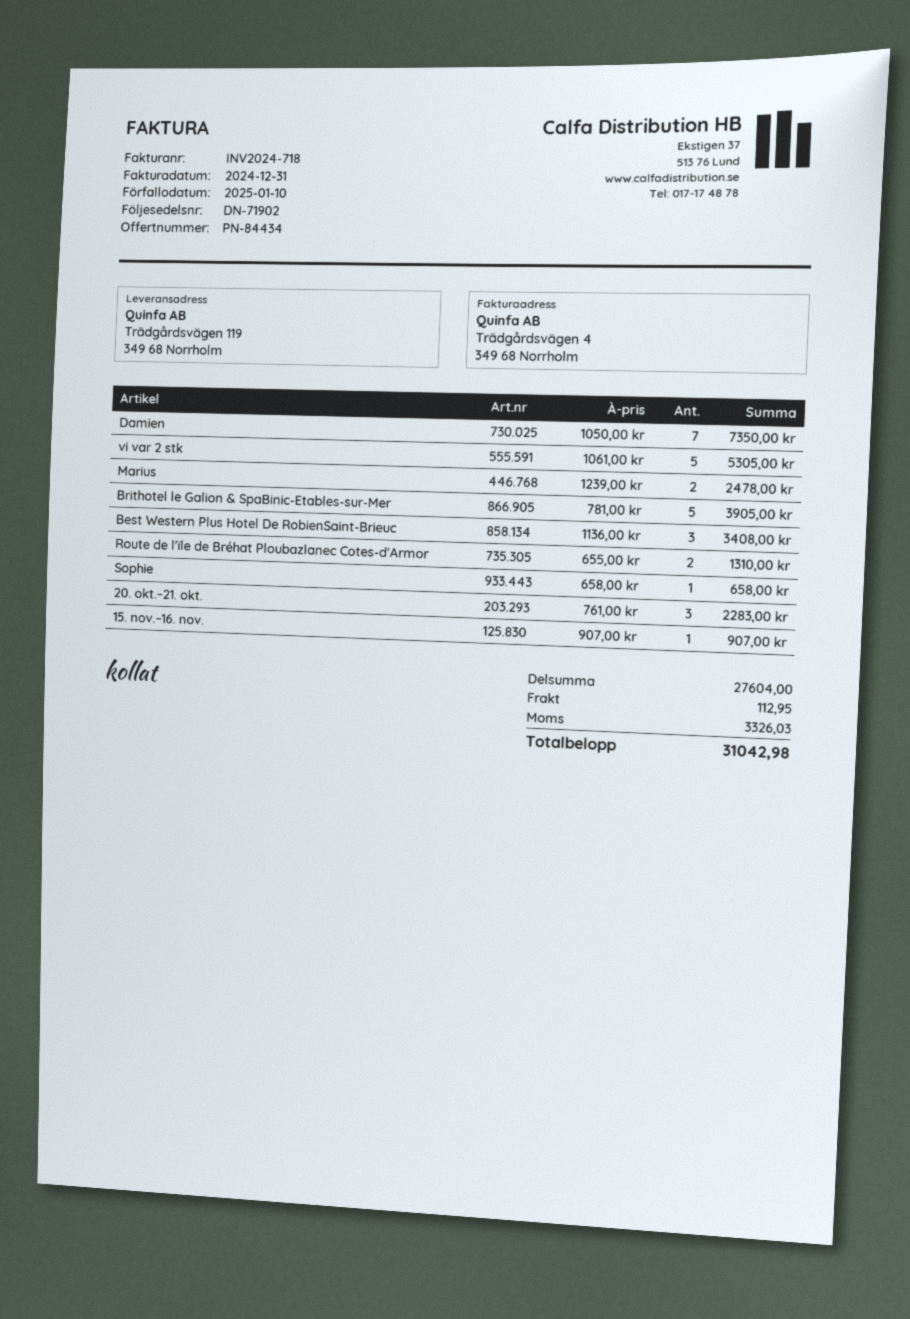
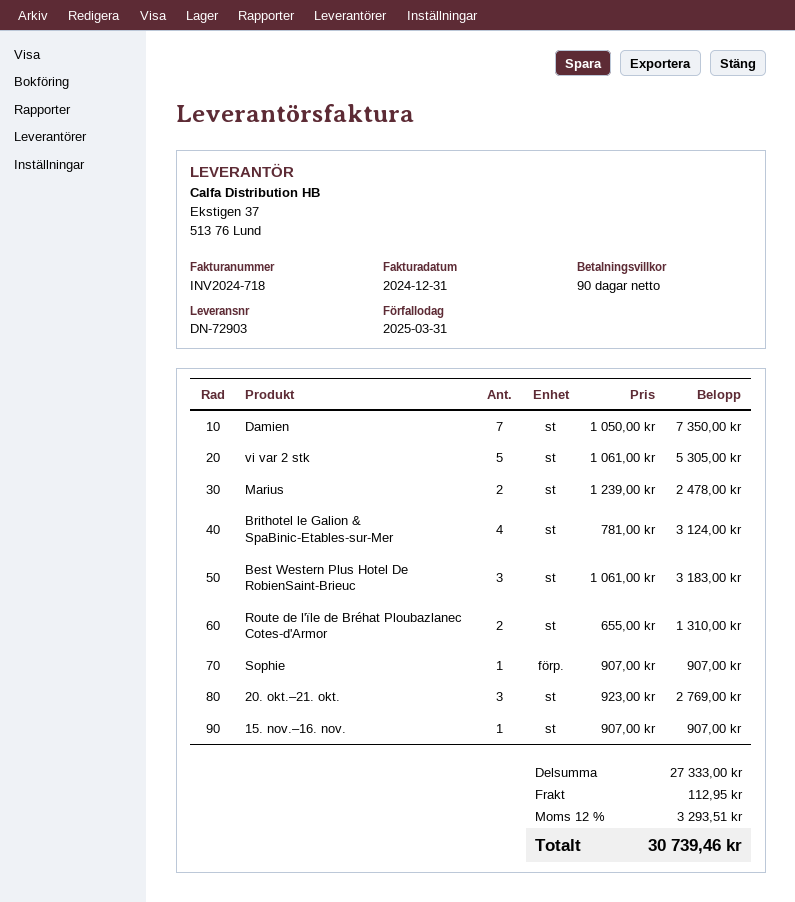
delivery note number: DN-71902 -> DN-72903
due date: 2025-01-10 -> 2025-03-31
Brithotel le Galion & SpaBinic-Etables-sur-Mer: 5 x 781.00 = 3905.00 -> 4 x 781.00 = 3124.00
Best Western Plus Hotel De RobienSaint-Brieuc: 3 x 1136.00 = 3408.00 -> 3 x 1061.00 = 3183.00
Sophie: 1 x 658.00 = 658.00 -> 1 x 907.00 = 907.00
20. okt.–21. okt.: 3 x 761.00 = 2283.00 -> 3 x 923.00 = 2769.00
subtotal: 27604.00 -> 27333.00
tax: 3326.03 -> 3293.51
total: 31042.98 -> 30739.46

